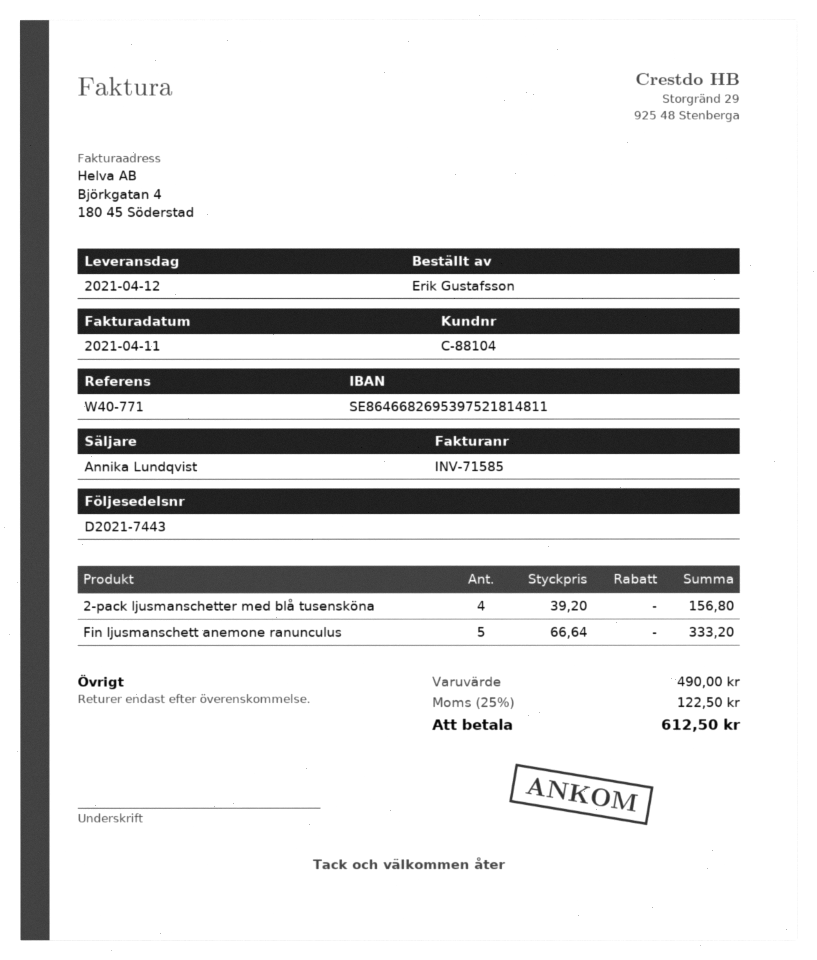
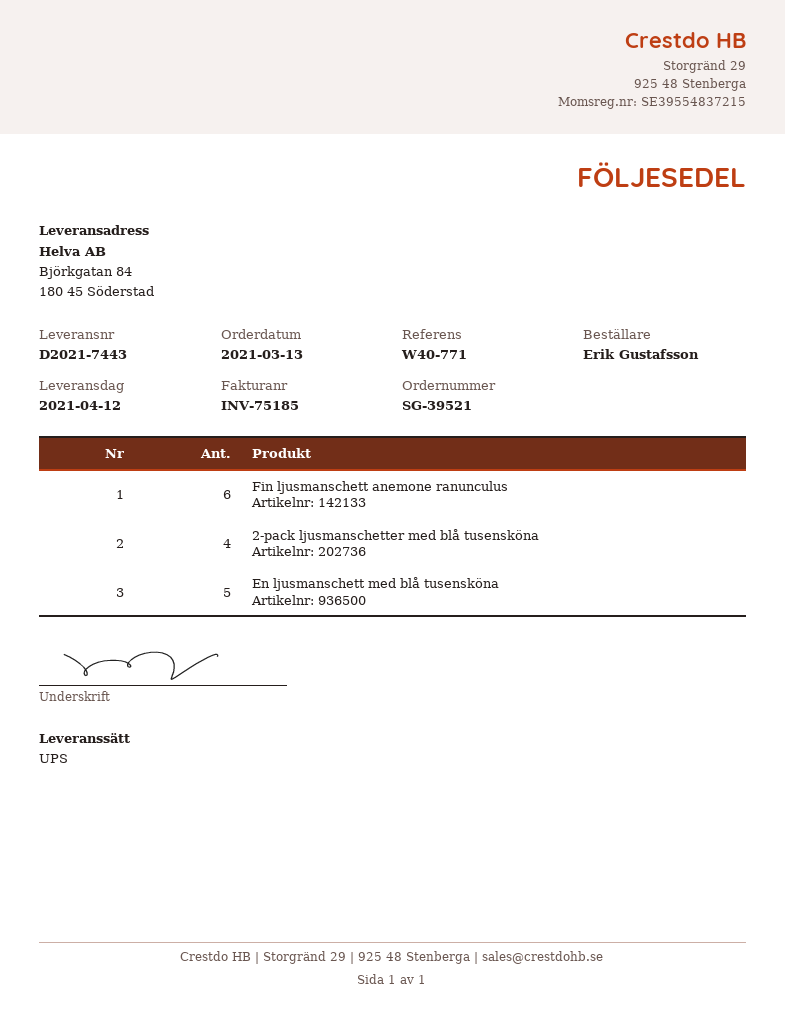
invoice number: INV-71585 -> INV-75185
Fin ljusmanschett anemone ranunculus: 5 -> 6
En ljusmanschett med blå tusensköna: none -> 5

